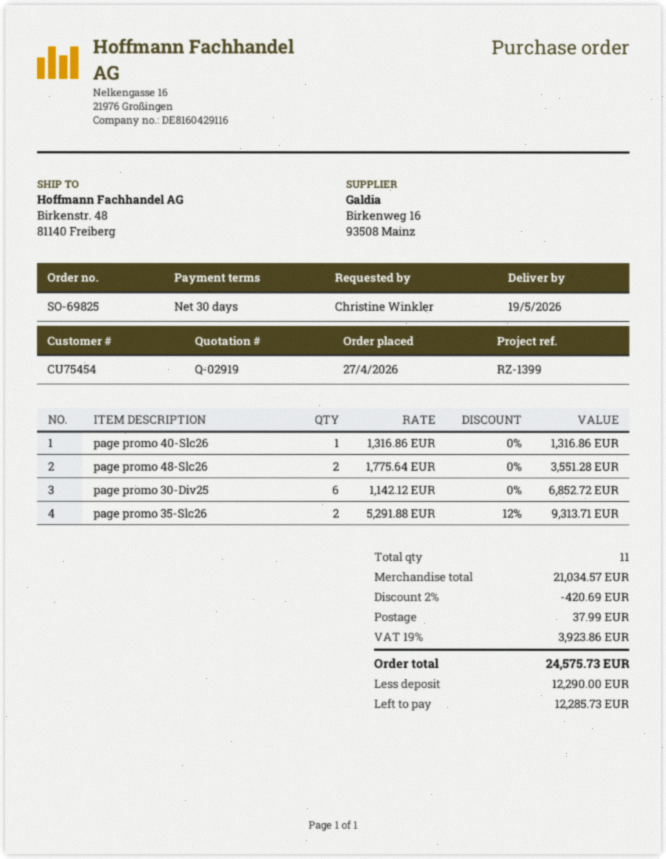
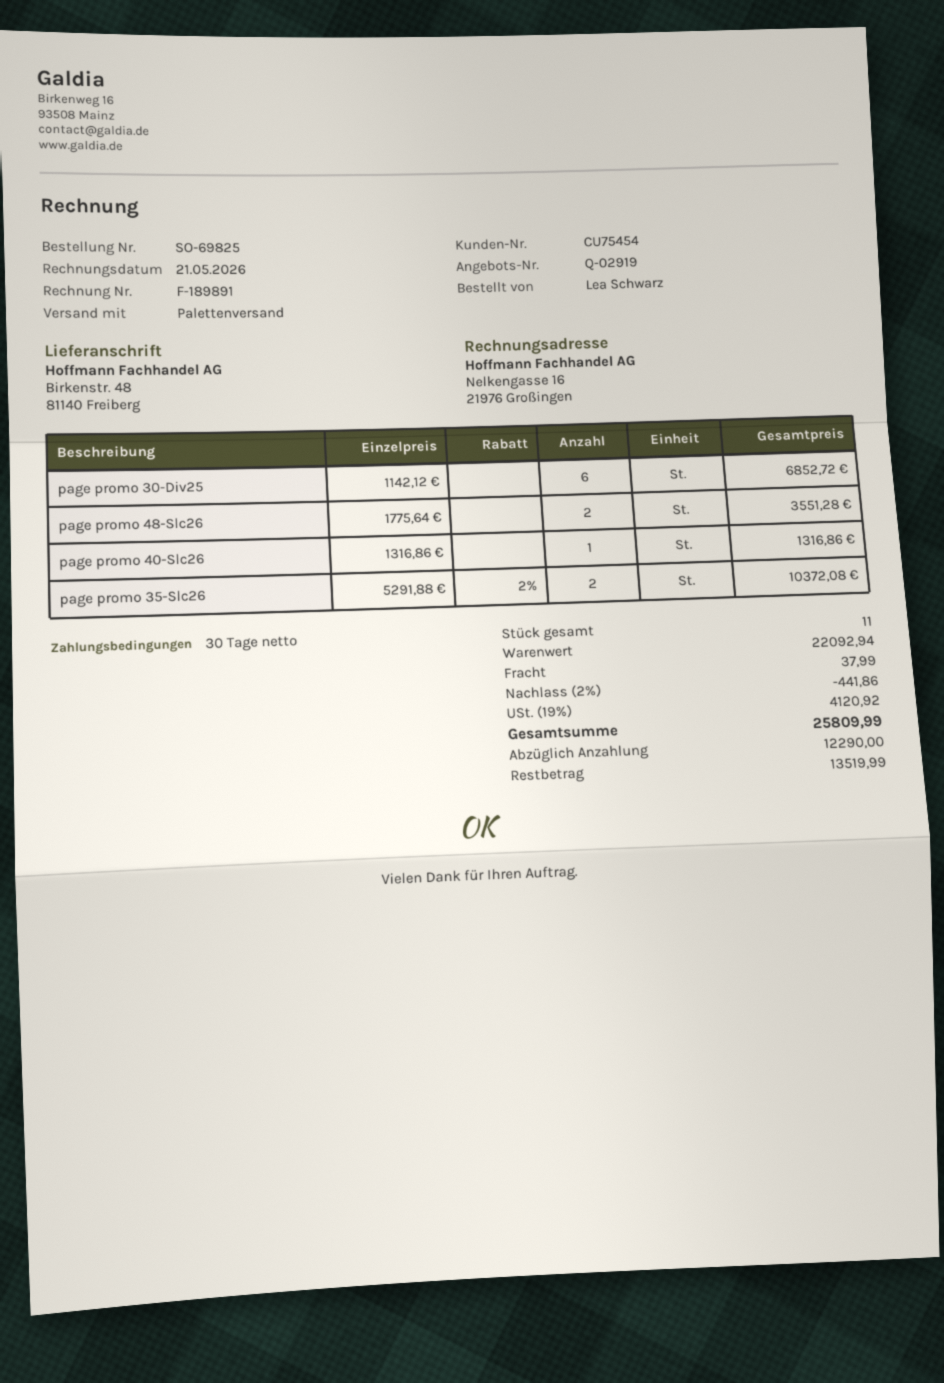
ordered by: Christine Winkler -> Lea Schwarz
page promo 35-Slc26: 2 x 5291.88 - 12% = 9313.71 -> 2 x 5291.88 - 2% = 10372.08
subtotal: 21034.57 -> 22092.94
discount: 2% = 420.69 -> 2% = 441.86
tax: 19% = 3923.86 -> 19% = 4120.92
total: 24575.73 -> 25809.99
balance: 12285.73 -> 13519.99

